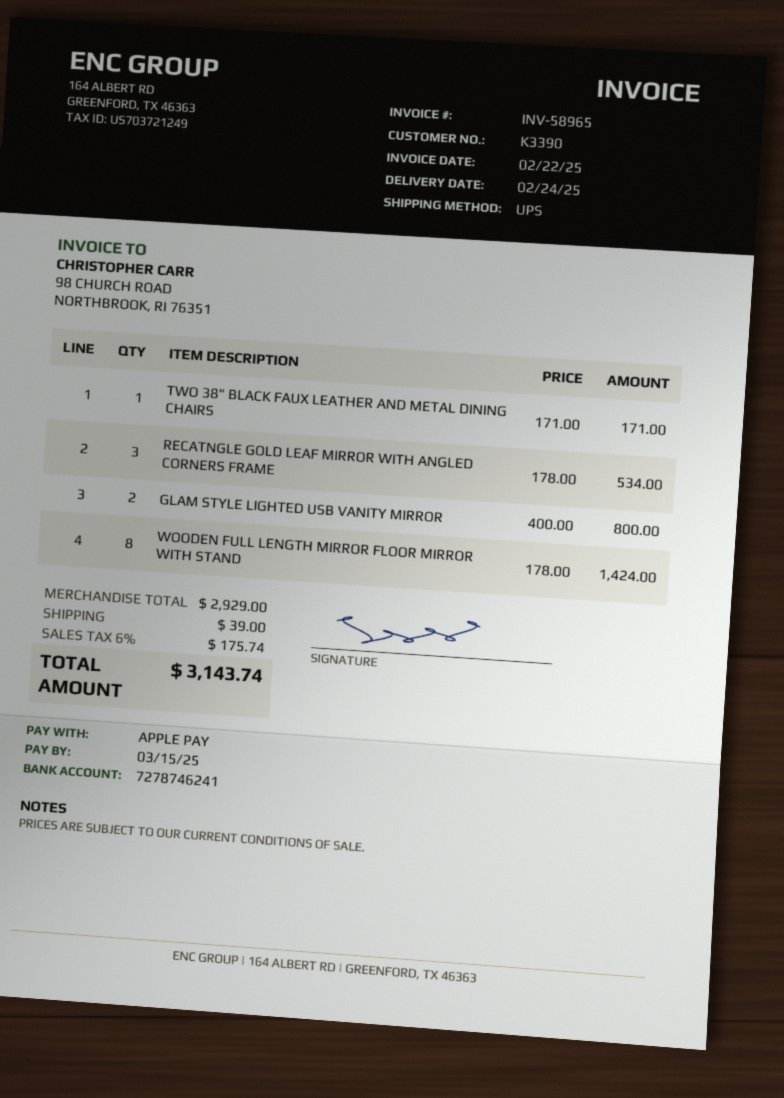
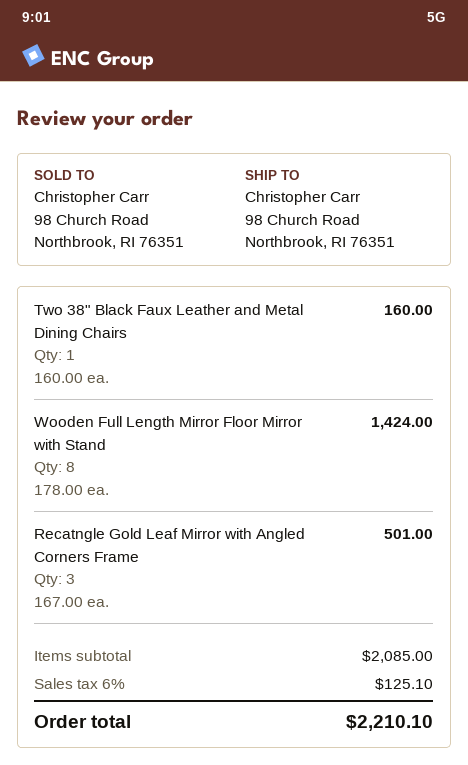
TWO 38" BLACK FAUX LEATHER AND METAL DINING CHAIRS: 1 x 171.00 = 171.00 -> 1 x 160.00 = 160.00
RECATNGLE GOLD LEAF MIRROR WITH ANGLED CORNERS FRAME: 3 x 178.00 = 534.00 -> 3 x 167.00 = 501.00
GLAM STYLE LIGHTED USB VANITY MIRROR: 2 x 400.00 = 800.00 -> none
subtotal: 2929.00 -> 2085.00
shipping: 39.00 -> none
tax: 6% = 175.74 -> 6% = 125.10
total: 3143.74 -> 2210.10

